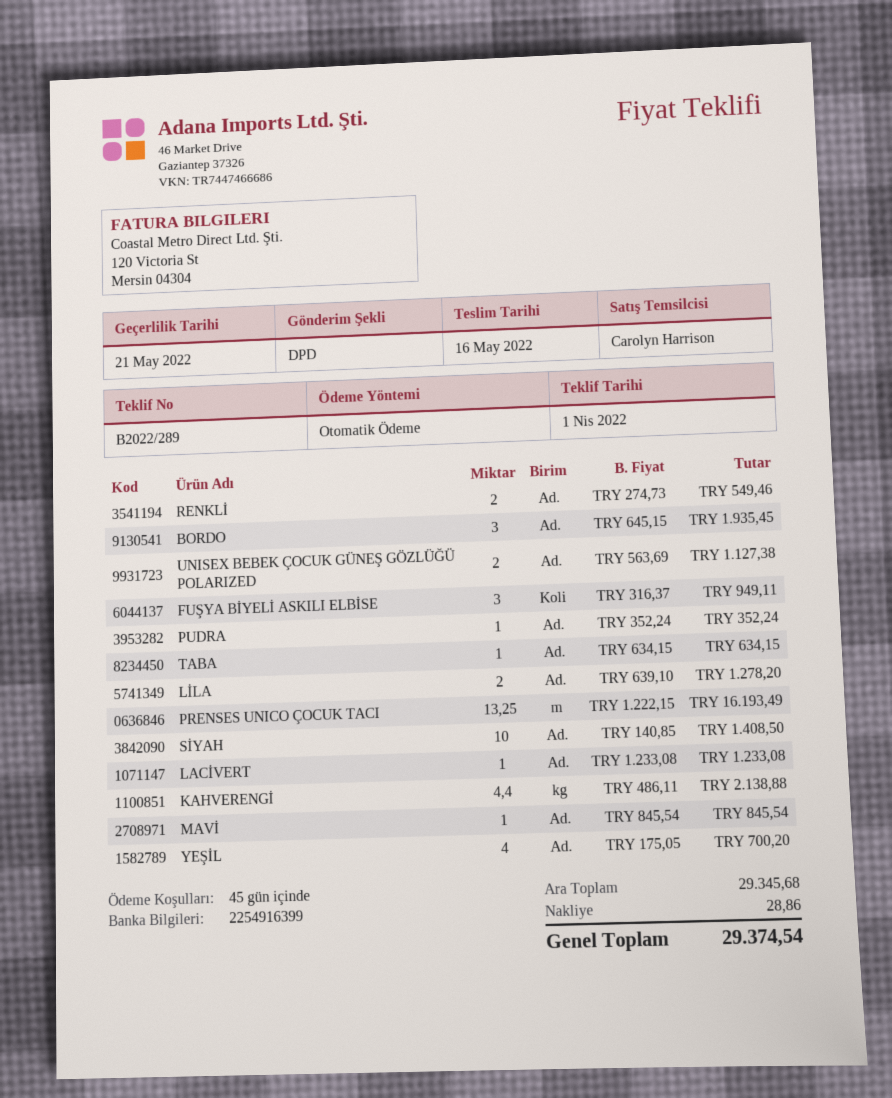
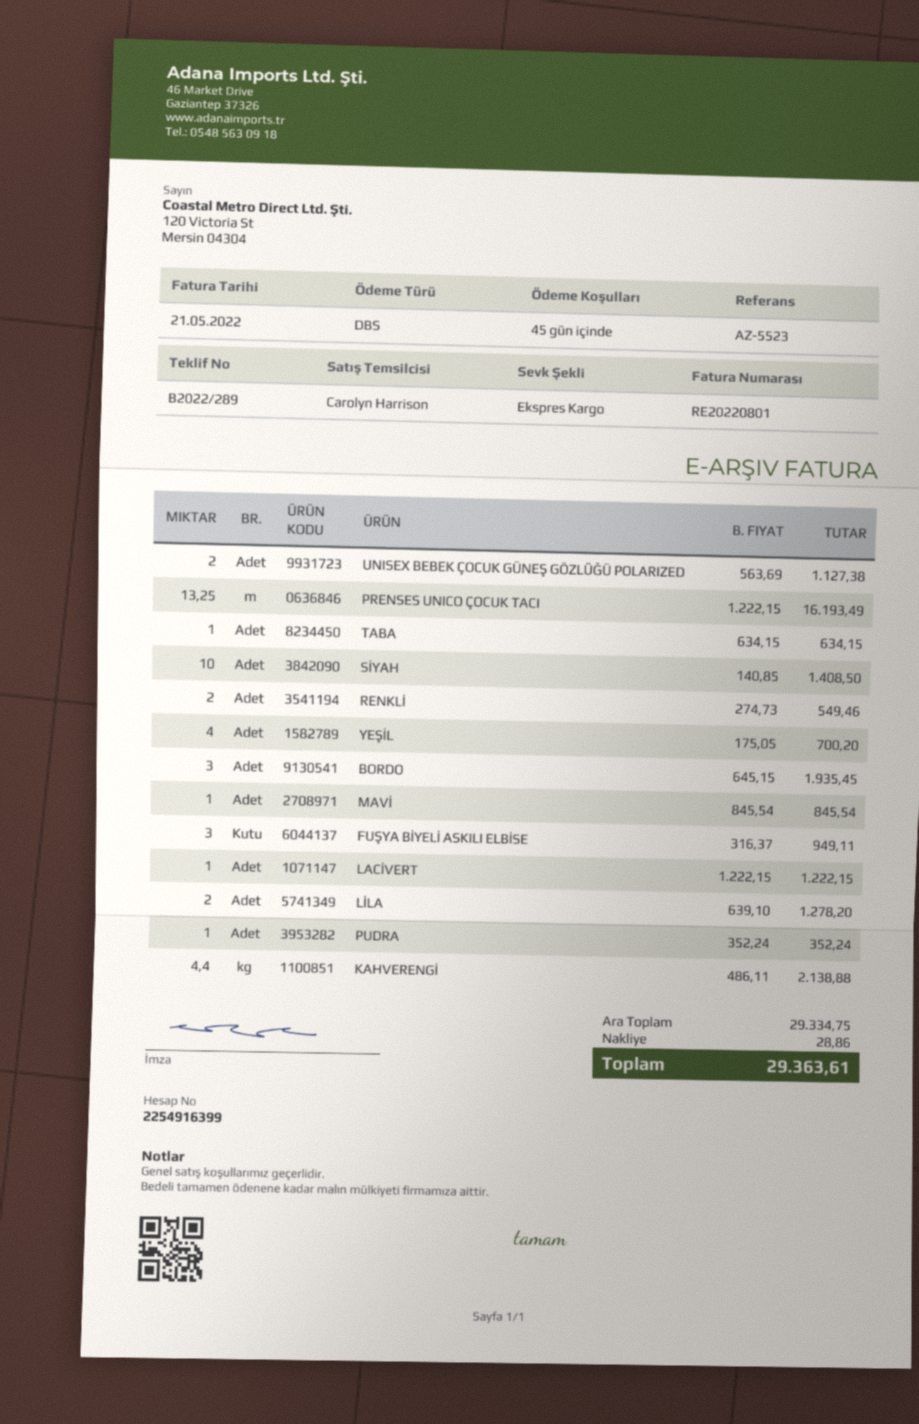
shipping method: DPD -> express
LACİVERT: 1 x 1233.08 = 1233.08 -> 1 x 1222.15 = 1222.15
subtotal: 29345.68 -> 29334.75
total: 29374.54 -> 29363.61

